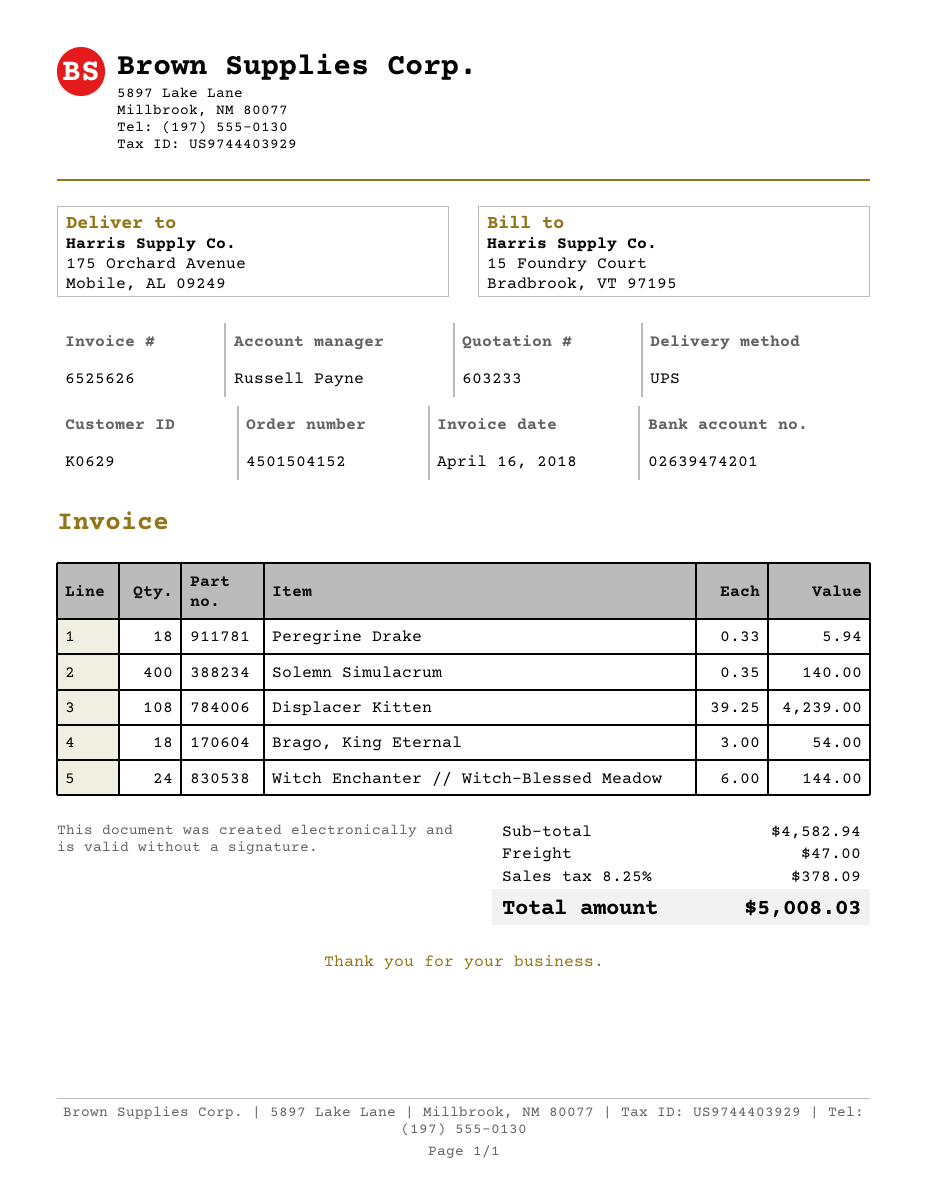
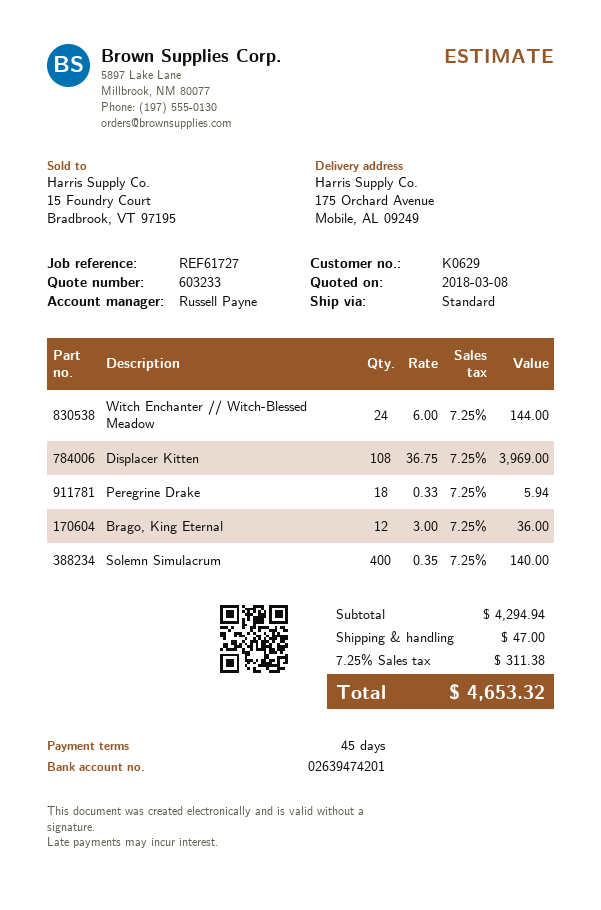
shipping method: UPS -> standard
Displacer Kitten: 108 x 39.25 = 4239.00 -> 108 x 36.75 = 3969.00
Brago, King Eternal: 18 x 3.00 = 54.00 -> 12 x 3.00 = 36.00
subtotal: 4582.94 -> 4294.94
tax: 8.25% = 378.09 -> 7.25% = 311.38
total: 5008.03 -> 4653.32

